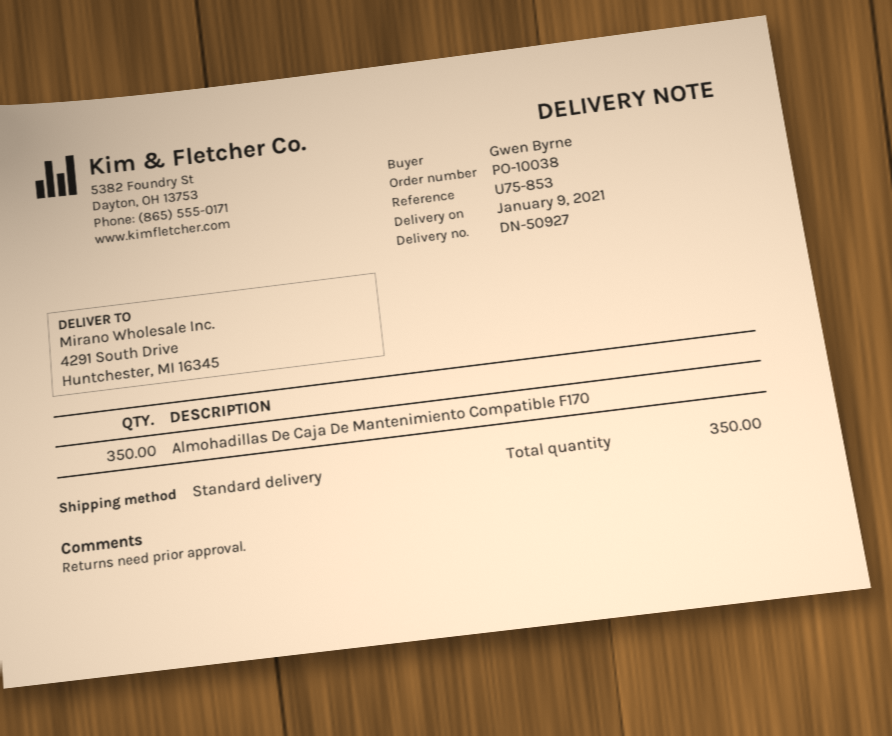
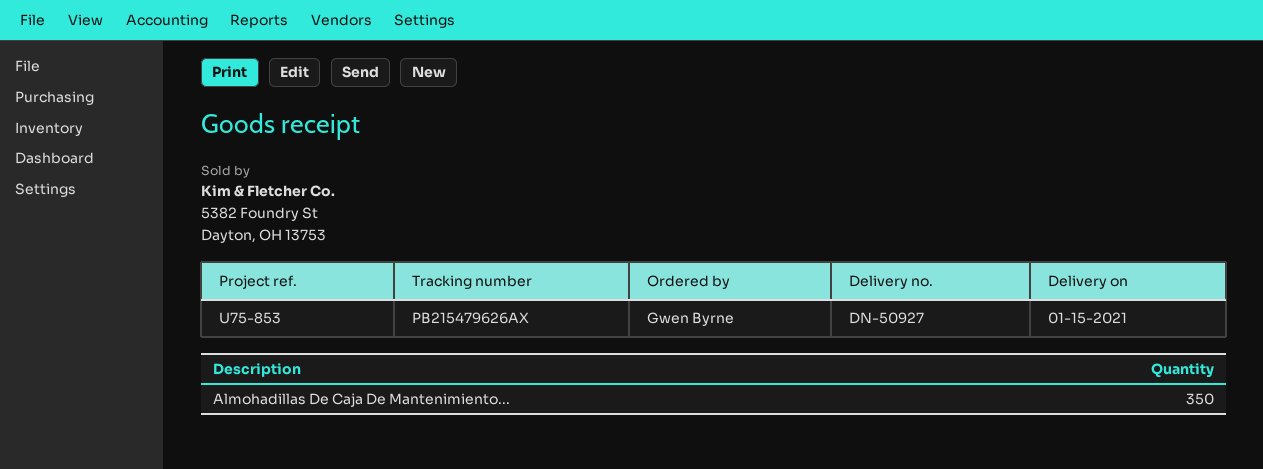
delivery date: 2021-01-09 -> 2021-01-15

